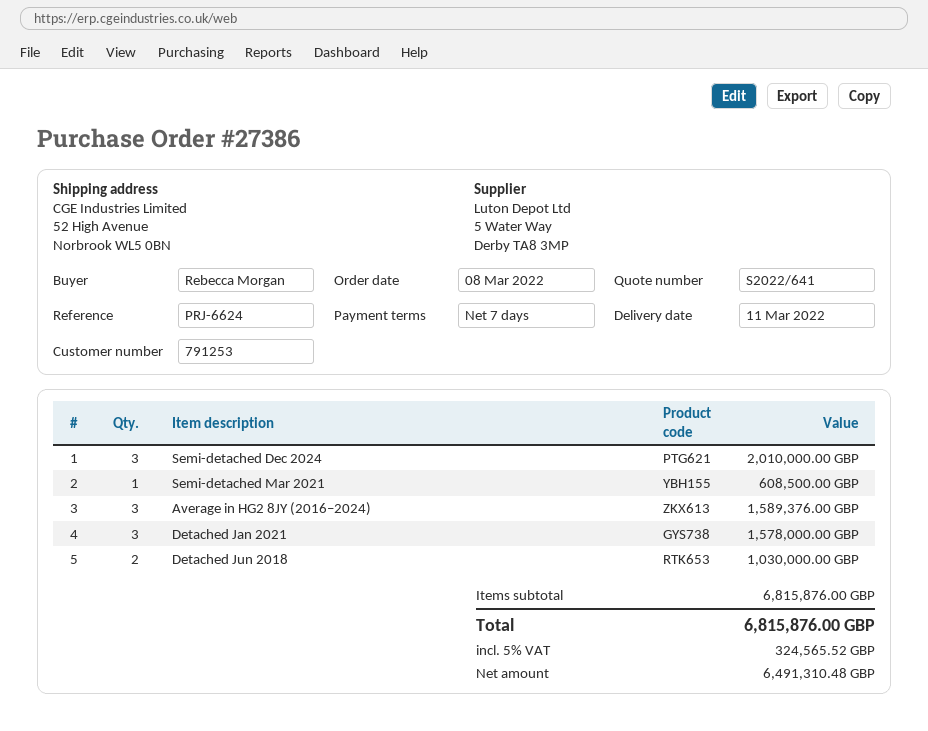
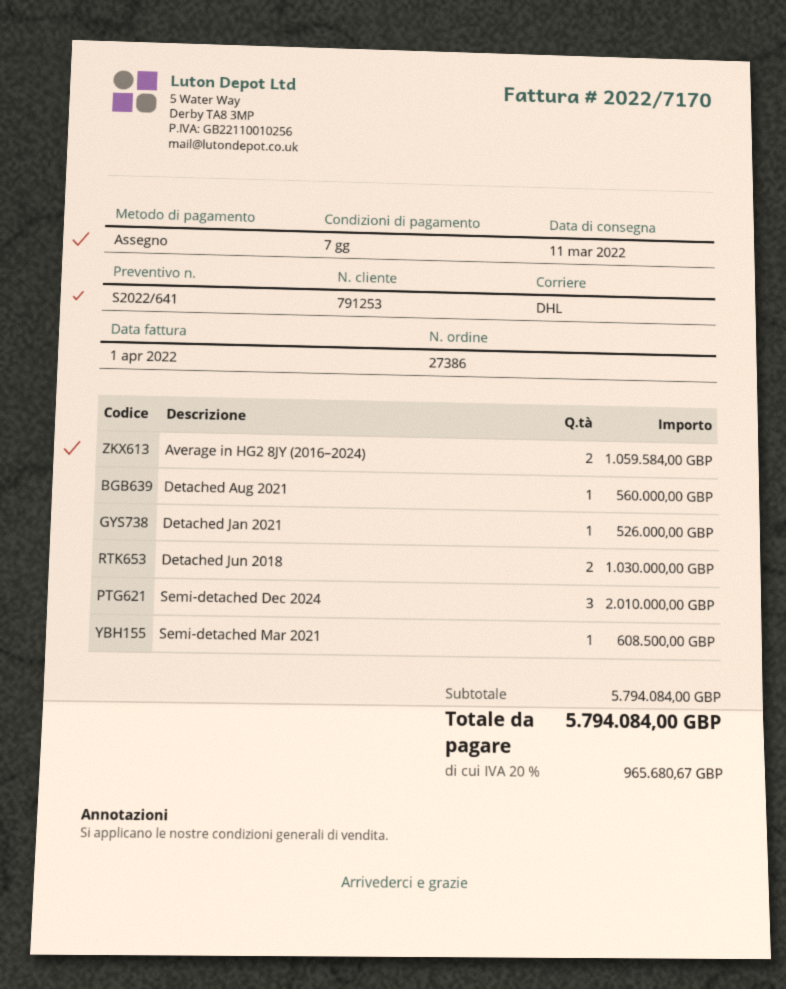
Average in HG2 8JY (2016–2024): 3 for 1589376.00 -> 2 for 1059584.00
Detached Jan 2021: 3 for 1578000.00 -> 1 for 526000.00
Detached Aug 2021: none -> 1 for 560000.00
subtotal: 6815876.00 -> 5794084.00
tax: 5% = 324565.52 -> 20% = 965680.67
total: 6815876.00 -> 5794084.00

